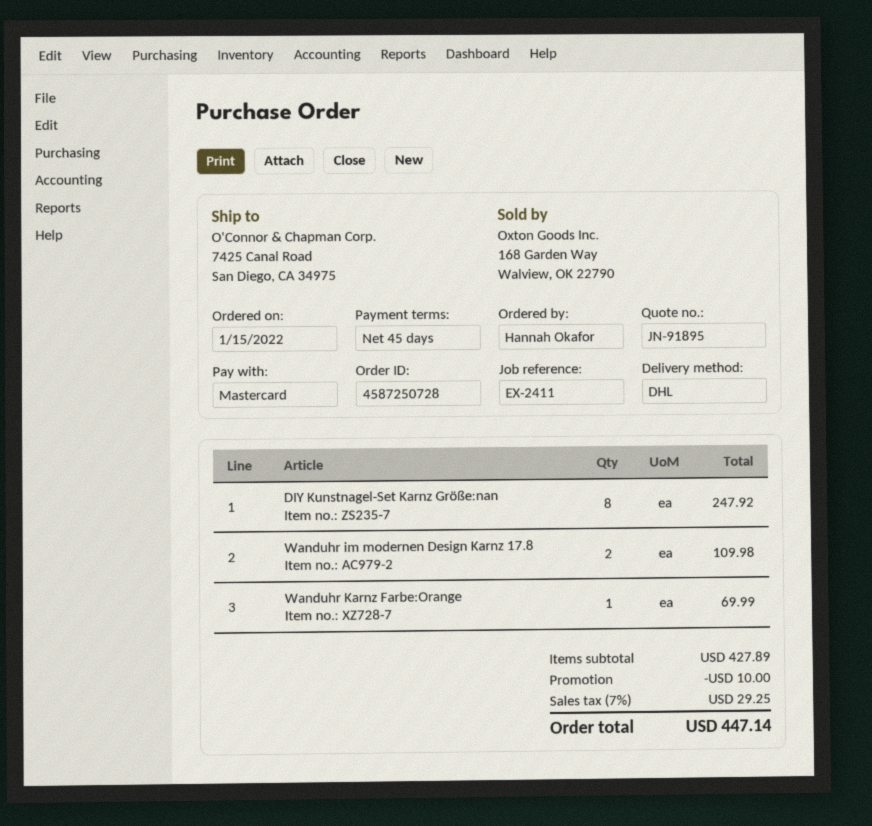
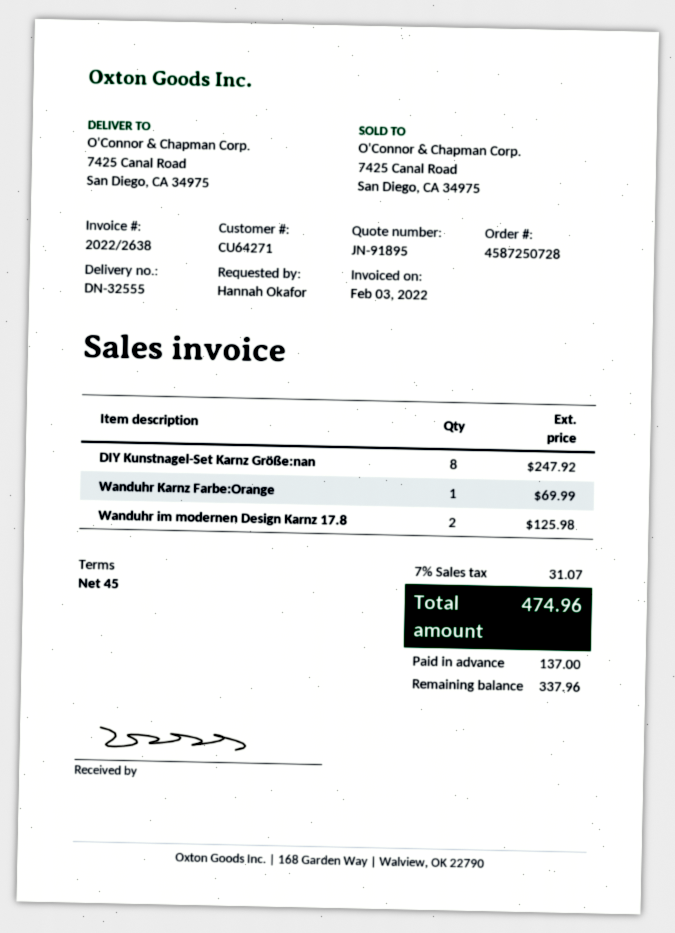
Wanduhr im modernen Design Karnz 17.8: 2 for 109.98 -> 2 for 125.98
discount: 10.00 -> none
tax: 7% = 29.25 -> 7% = 31.07
total: 447.14 -> 474.96

